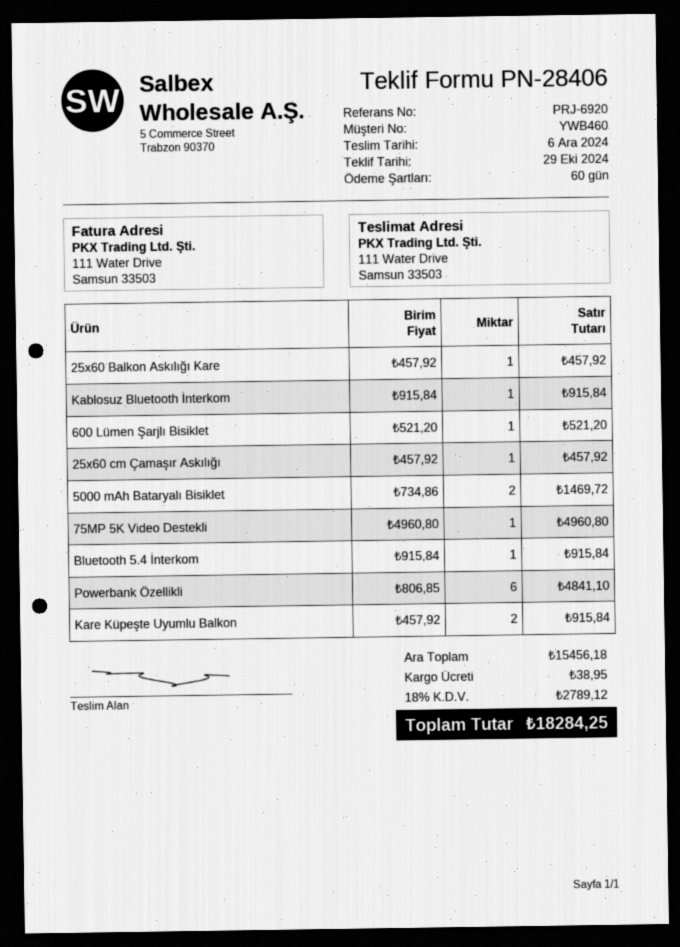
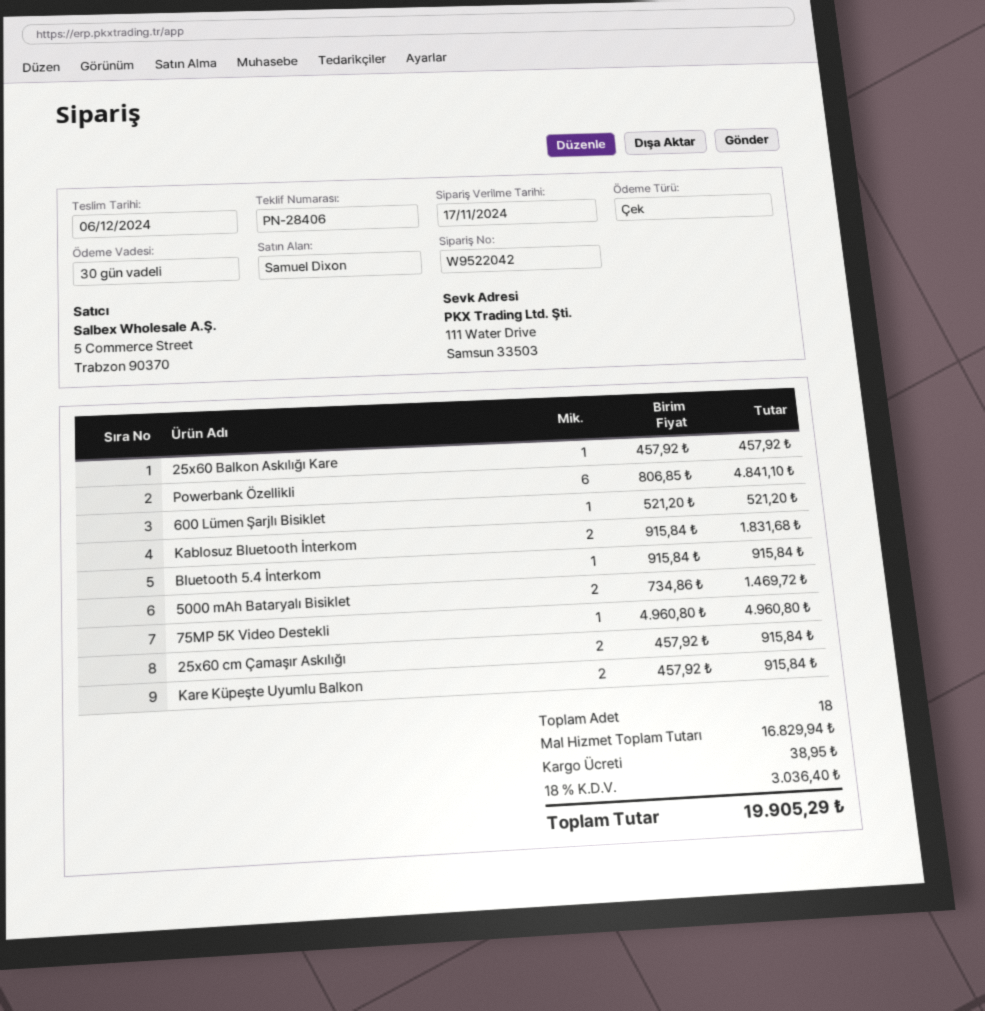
payment terms: 60 days -> 30 days
Kablosuz Bluetooth İnterkom: 1 x 915.84 = 915.84 -> 2 x 915.84 = 1831.68
25x60 cm Çamaşır Askılığı: 1 x 457.92 = 457.92 -> 2 x 457.92 = 915.84
subtotal: 15456.18 -> 16829.94
tax: 18% = 2789.12 -> 18% = 3036.40
total: 18284.25 -> 19905.29

